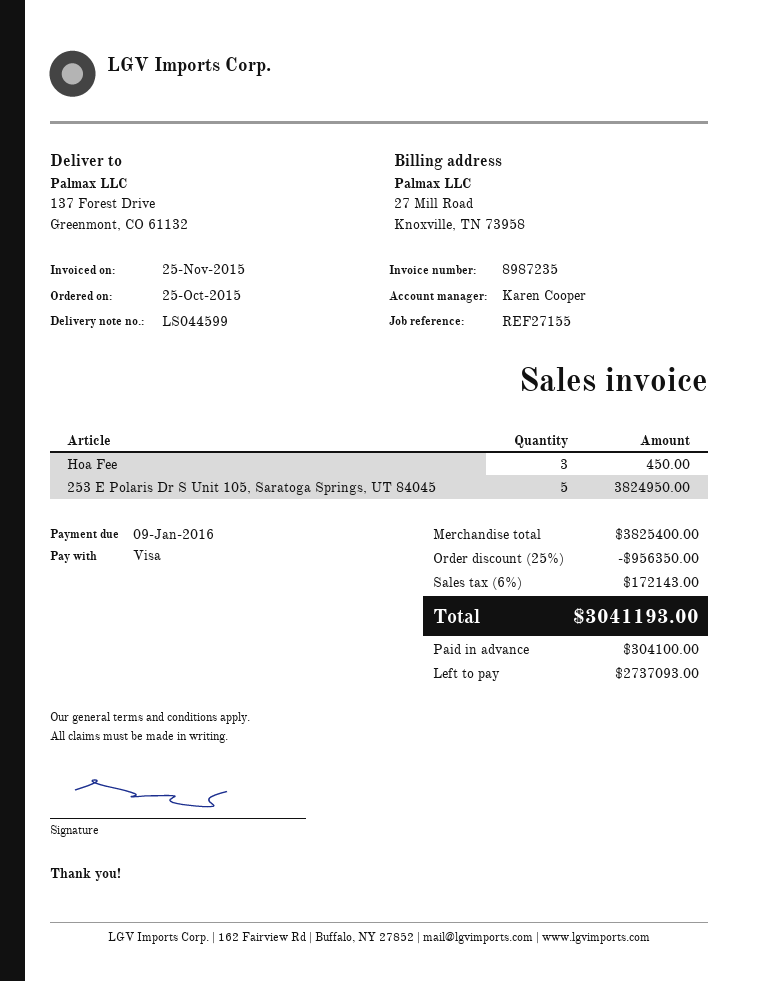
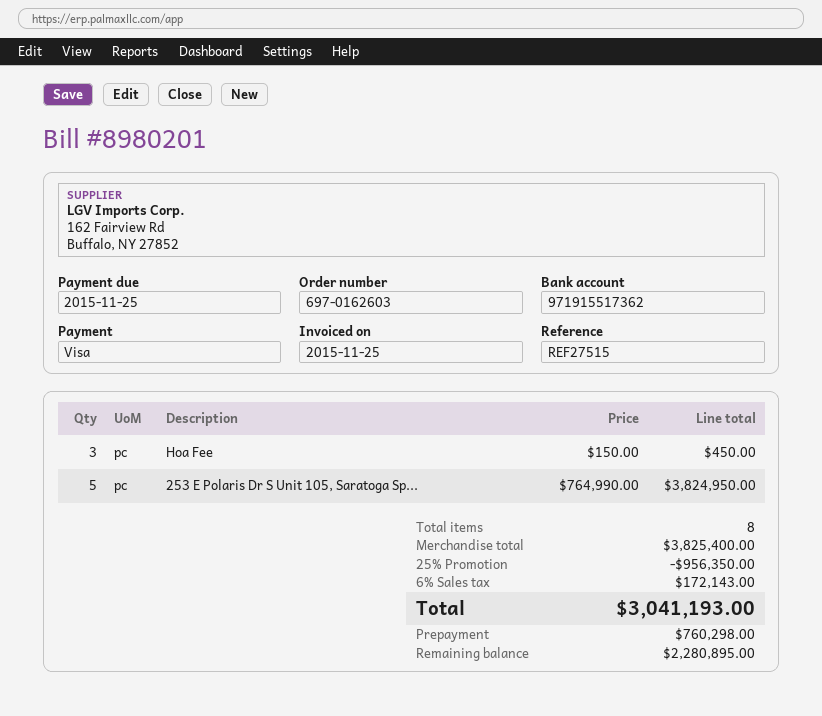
invoice number: 8987235 -> 8980201
due date: 2016-01-09 -> 2015-11-25
reference: REF27155 -> REF27515
deposit: 304100.00 -> 760298.00
balance: 2737093.00 -> 2280895.00

